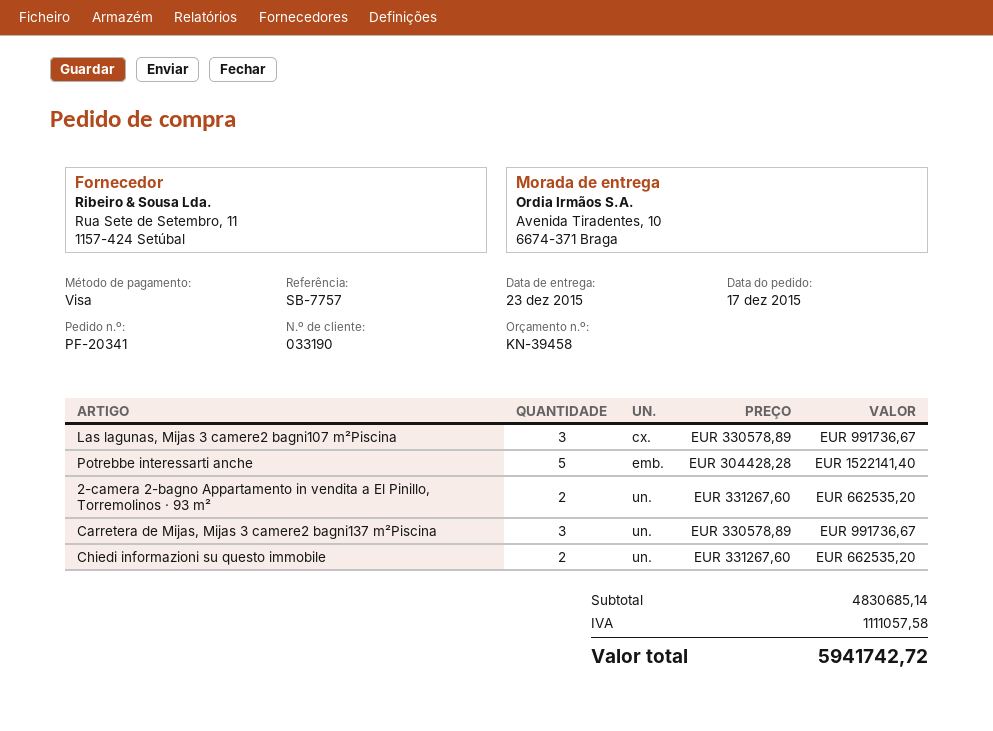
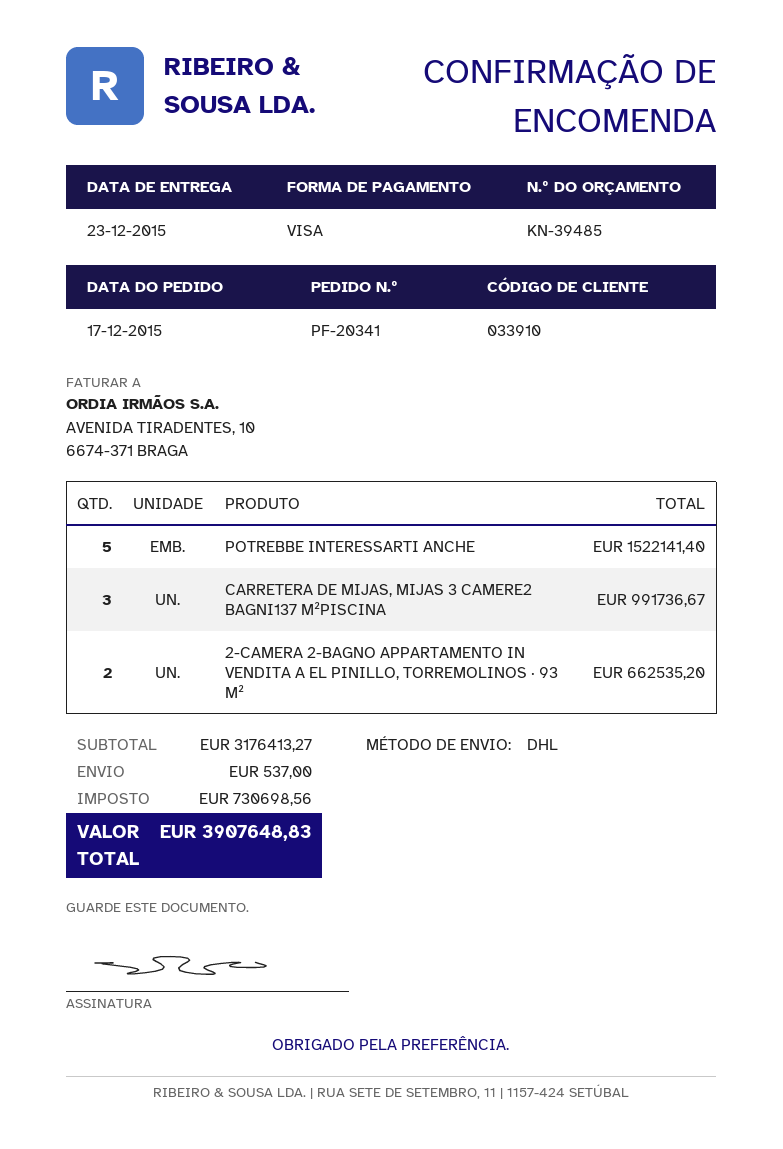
quote number: KN-39458 -> KN-39485
customer number: 033190 -> 033910
Las lagunas, Mijas 3 camere2 bagni107 m²Piscina: 3 for 991736.67 -> none
Chiedi informazioni su questo immobile: 2 for 662535.20 -> none
subtotal: 4830685.14 -> 3176413.27
shipping: none -> 537.00
tax: 1111057.58 -> 730698.56
total: 5941742.72 -> 3907648.83

